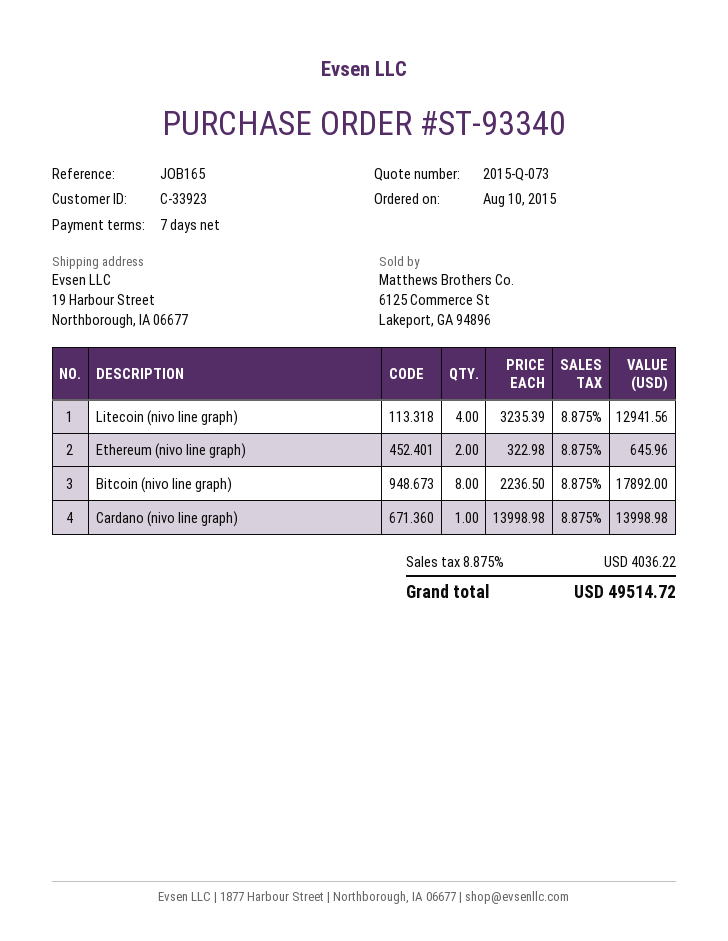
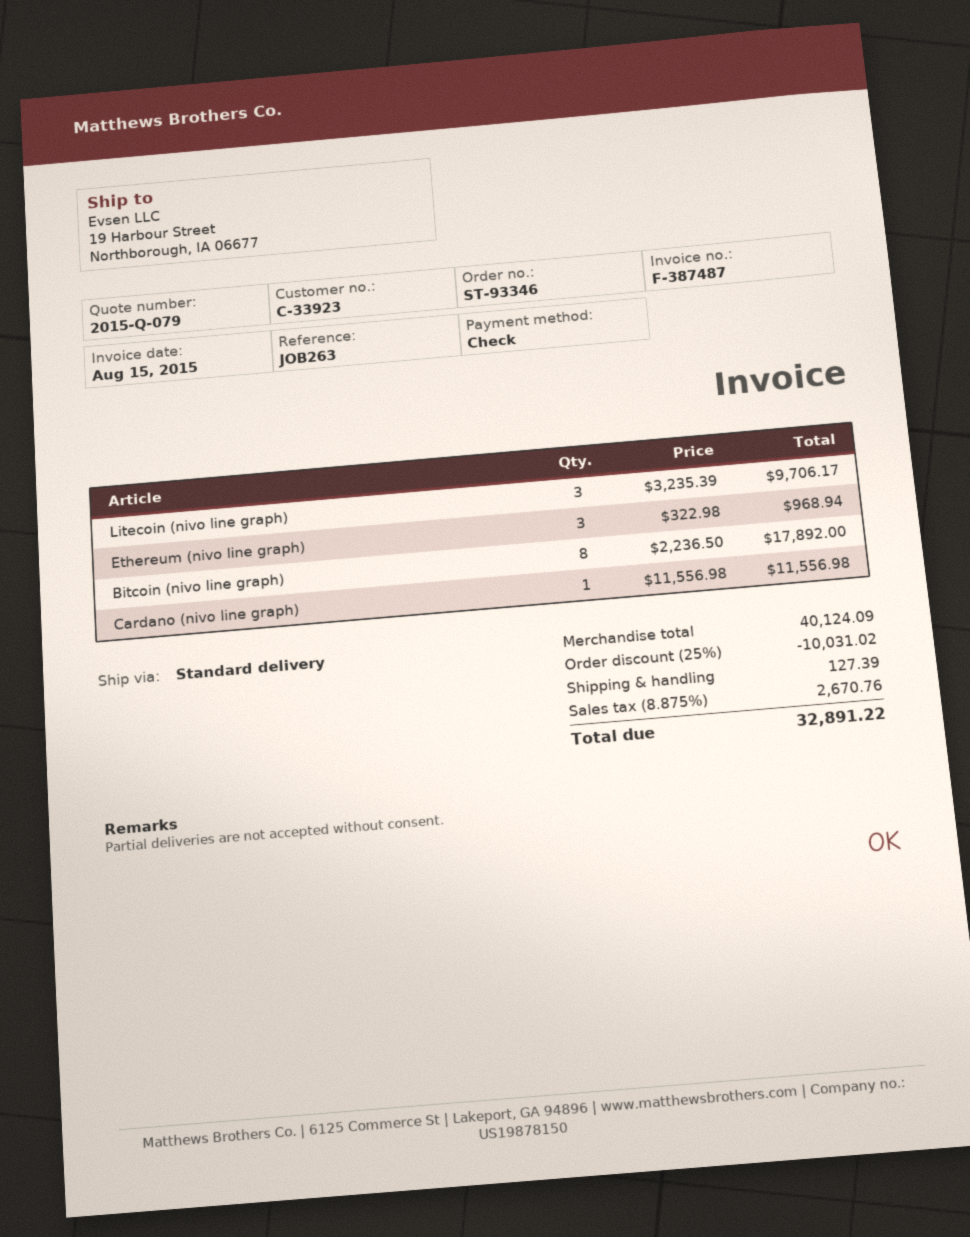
quote number: 2015-Q-073 -> 2015-Q-079
order number: ST-93340 -> ST-93346
reference: JOB165 -> JOB263
Litecoin (nivo line graph): 4 x 3235.39 = 12941.56 -> 3 x 3235.39 = 9706.17
Ethereum (nivo line graph): 2 x 322.98 = 645.96 -> 3 x 322.98 = 968.94
Cardano (nivo line graph): 1 x 13998.98 = 13998.98 -> 1 x 11556.98 = 11556.98
discount: none -> 25% = 10031.02
shipping: none -> 127.39
tax: 8.875% = 4036.22 -> 8.875% = 2670.76
total: 49514.72 -> 32891.22

